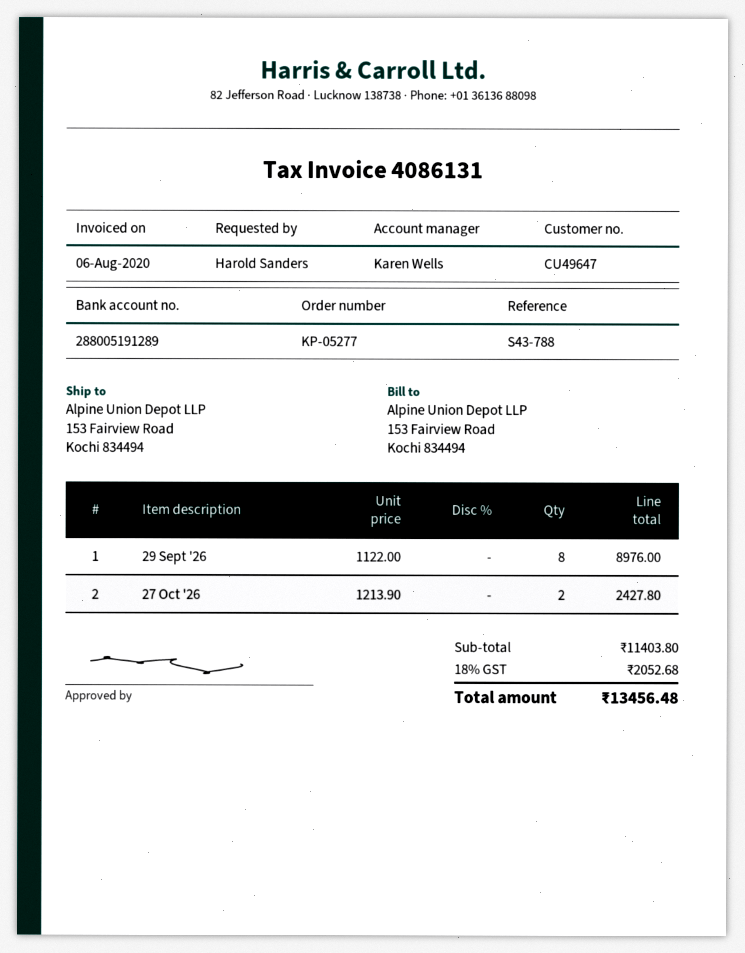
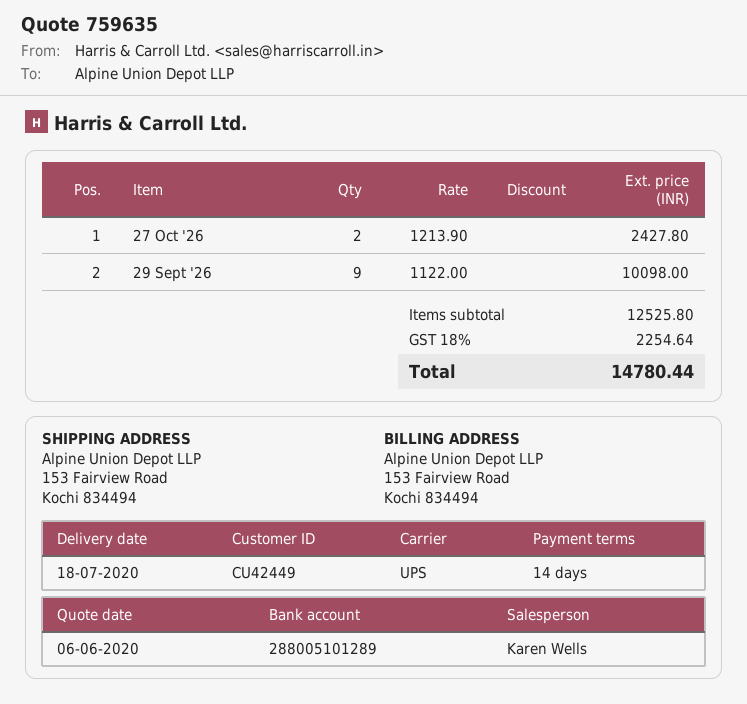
customer number: CU49647 -> CU42449
bank account: 288005191289 -> 288005101289
29 Sept '26: 8 x 1122.00 = 8976.00 -> 9 x 1122.00 = 10098.00
subtotal: 11403.80 -> 12525.80
tax: 18% = 2052.68 -> 18% = 2254.64
total: 13456.48 -> 14780.44

